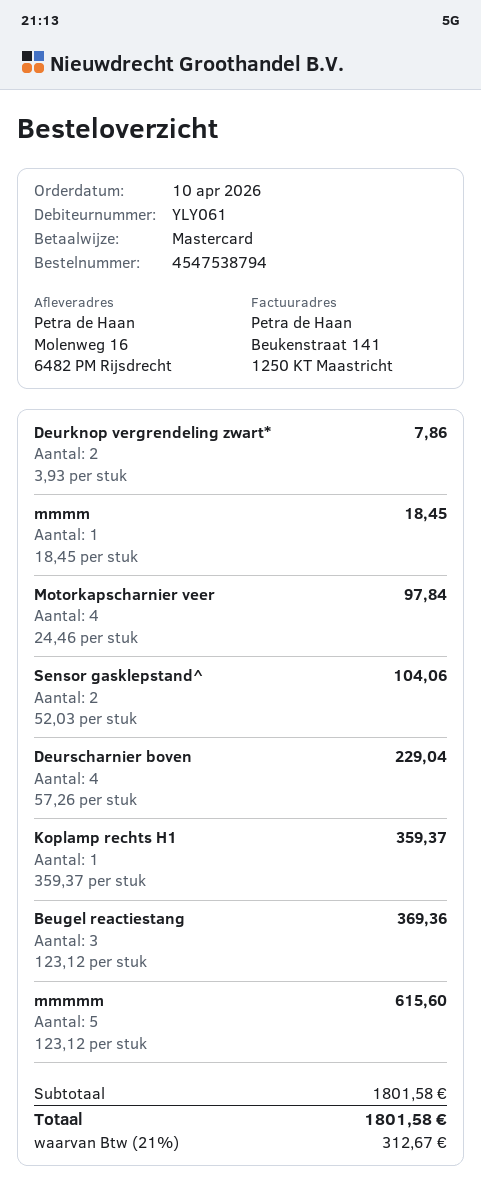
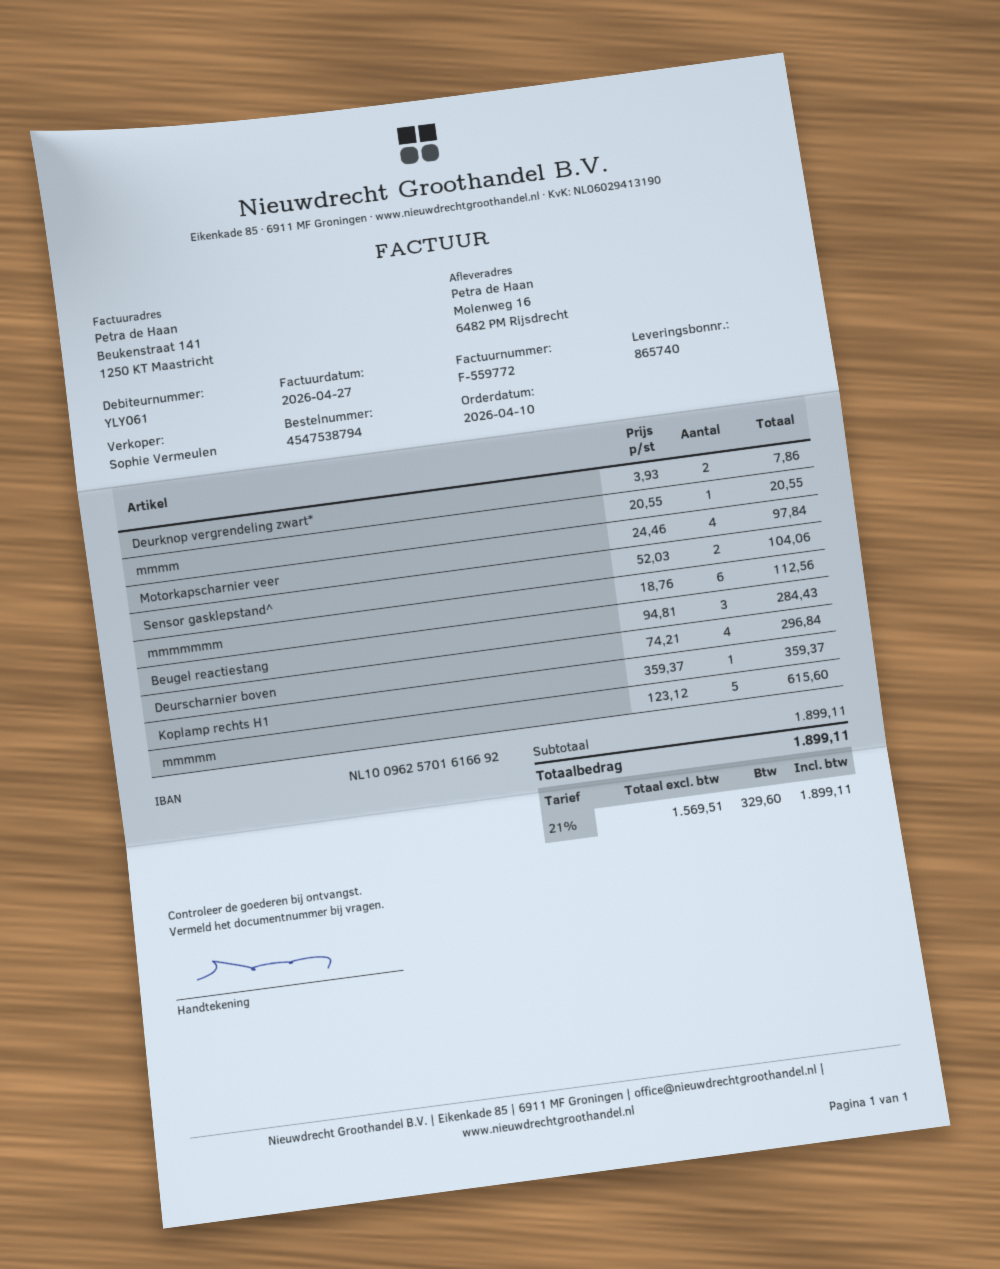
mmmm: 1 x 18.45 = 18.45 -> 1 x 20.55 = 20.55
Deurscharnier boven: 4 x 57.26 = 229.04 -> 4 x 74.21 = 296.84
Beugel reactiestang: 3 x 123.12 = 369.36 -> 3 x 94.81 = 284.43
mmmmmmm: none -> 6 x 18.76 = 112.56
subtotal: 1801.58 -> 1899.11
tax: 21% = 312.67 -> 21% = 329.60
total: 1801.58 -> 1899.11

